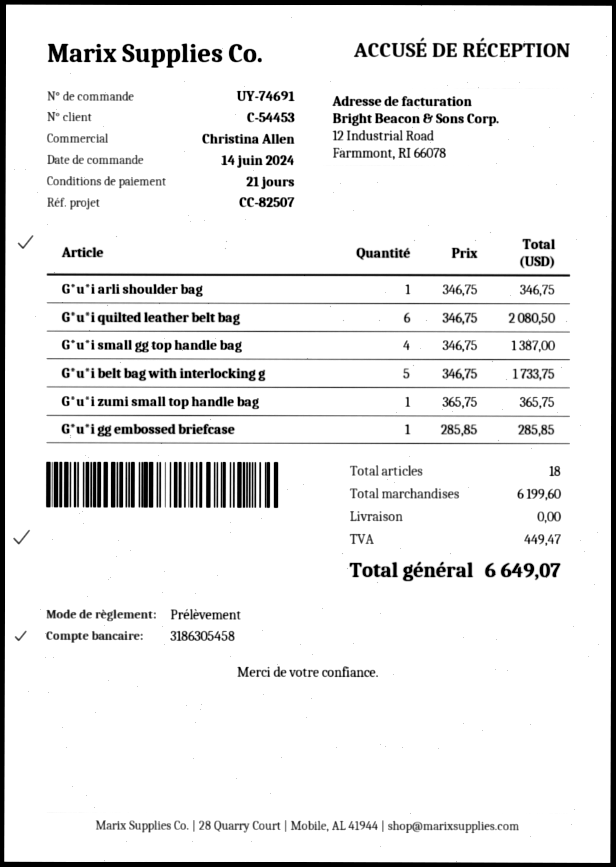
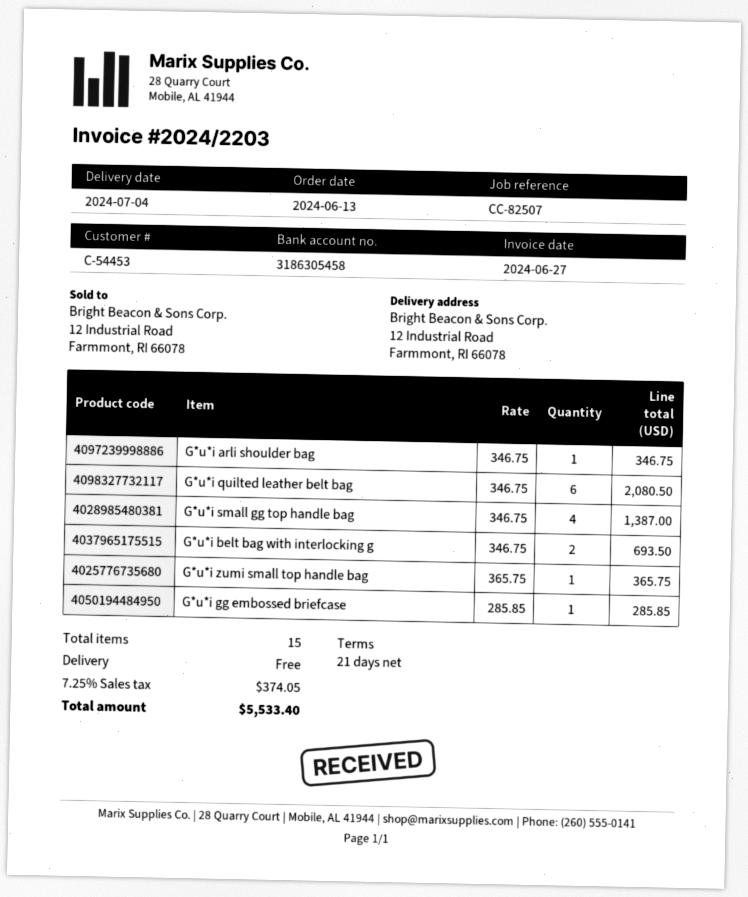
order date: 2024-06-14 -> 2024-06-13
G*u*i belt bag with interlocking g: 5 x 346.75 = 1733.75 -> 2 x 346.75 = 693.50
total quantity: 18 -> 15
tax: 449.47 -> 374.05
total: 6649.07 -> 5533.40

